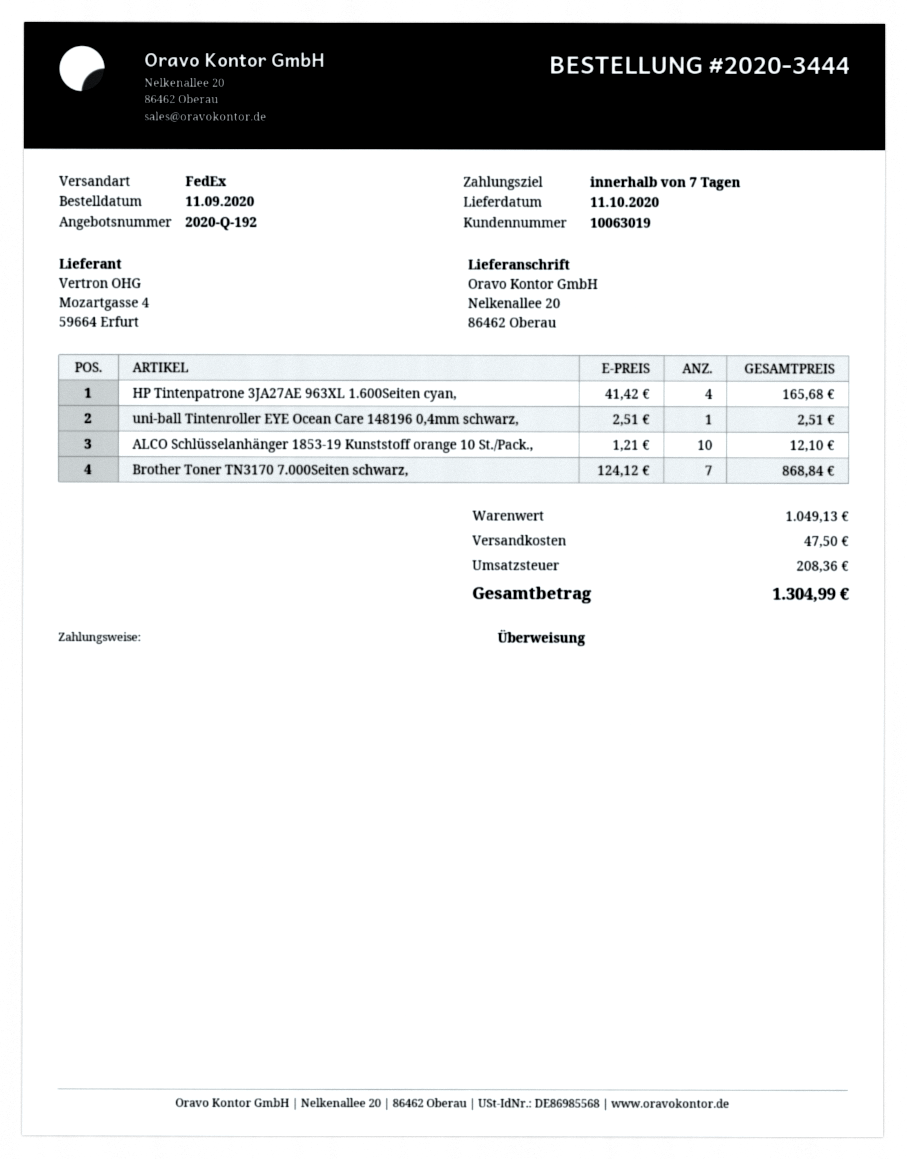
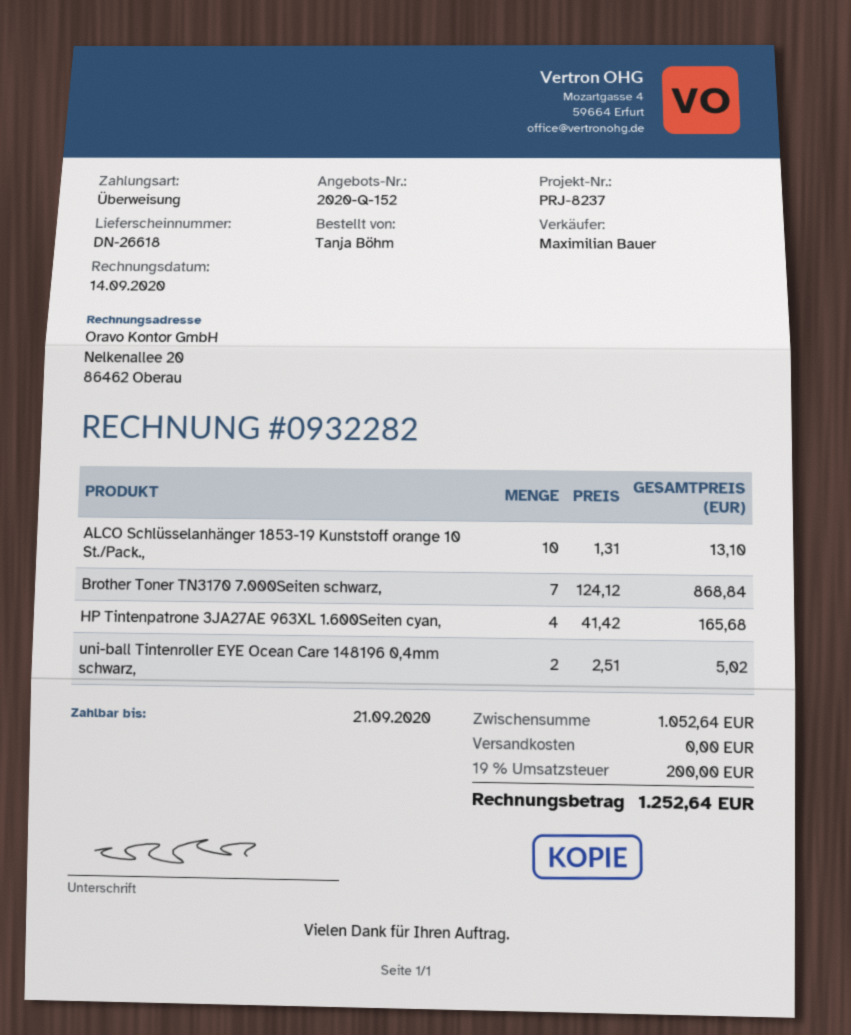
quote number: 2020-Q-192 -> 2020-Q-152
uni-ball Tintenroller EYE Ocean Care 148196 0,4mm schwarz,: 1 x 2.51 = 2.51 -> 2 x 2.51 = 5.02
ALCO Schlüsselanhänger 1853-19 Kunststoff orange 10 St./Pack.,: 10 x 1.21 = 12.10 -> 10 x 1.31 = 13.10
subtotal: 1049.13 -> 1052.64
shipping: 47.50 -> 0.00
tax: 208.36 -> 200.00
total: 1304.99 -> 1252.64

